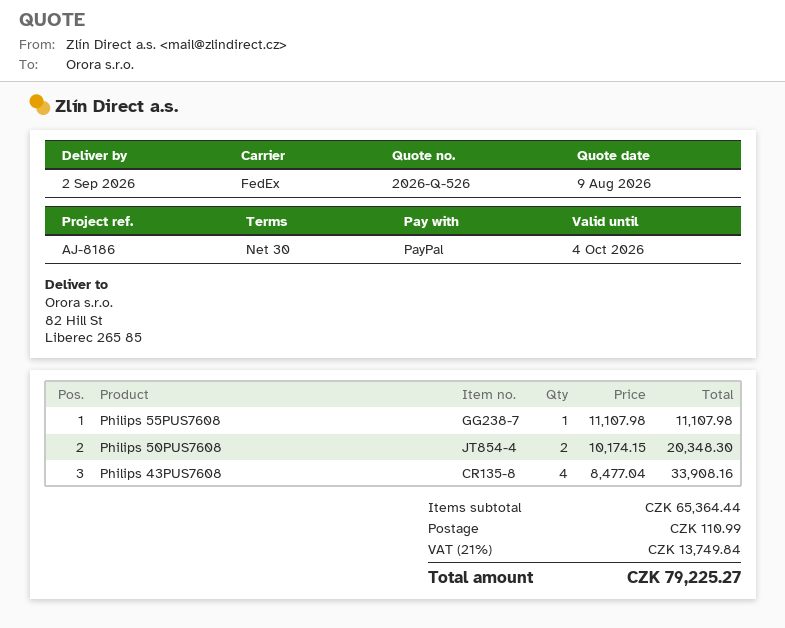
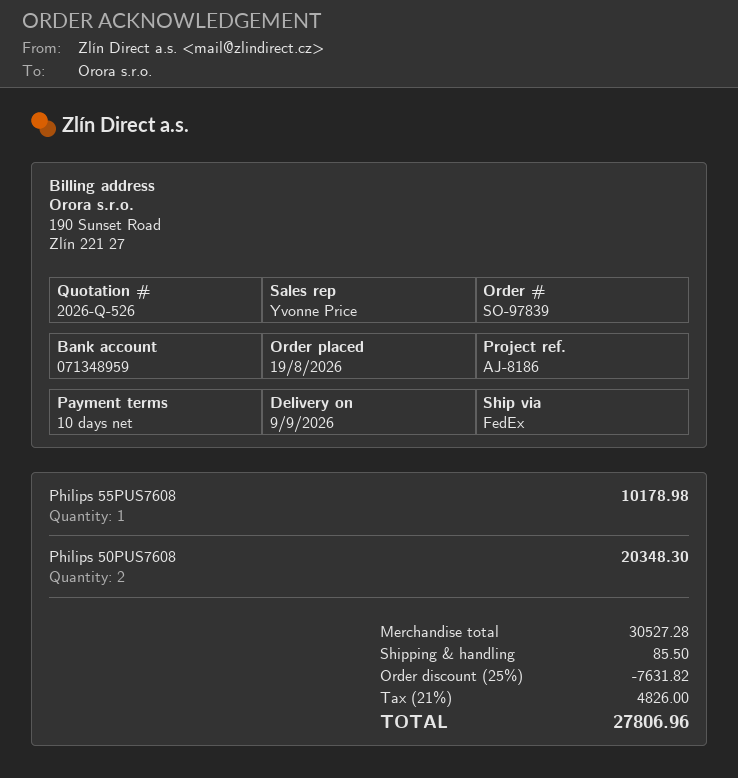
delivery date: 2026-09-02 -> 2026-09-09
payment terms: 30 days -> 10 days
Philips 55PUS7608: 1 for 11107.98 -> 1 for 10178.98
Philips 43PUS7608: 4 for 33908.16 -> none
subtotal: 65364.44 -> 30527.28
discount: none -> 25% = 7631.82
shipping: 110.99 -> 85.50
tax: 21% = 13749.84 -> 21% = 4826.00
total: 79225.27 -> 27806.96

